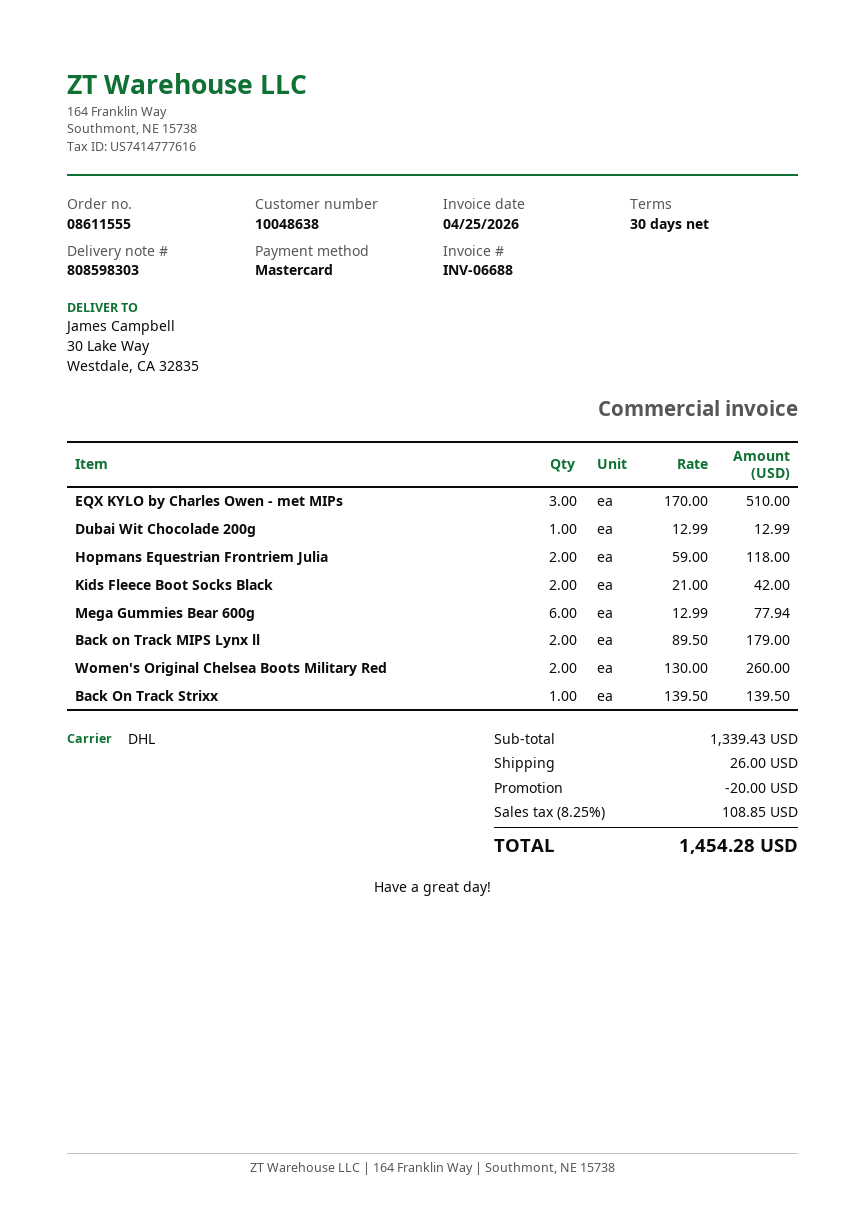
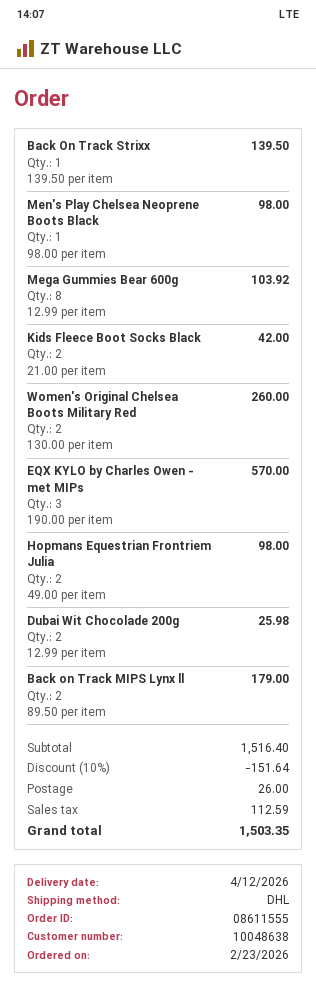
EQX KYLO by Charles Owen - met MIPs: 3 x 170.00 = 510.00 -> 3 x 190.00 = 570.00
Dubai Wit Chocolade 200g: 1 x 12.99 = 12.99 -> 2 x 12.99 = 25.98
Hopmans Equestrian Frontriem Julia: 2 x 59.00 = 118.00 -> 2 x 49.00 = 98.00
Mega Gummies Bear 600g: 6 x 12.99 = 77.94 -> 8 x 12.99 = 103.92
Men's Play Chelsea Neoprene Boots Black: none -> 1 x 98.00 = 98.00
subtotal: 1339.43 -> 1516.40
discount: 20.00 -> 151.64
tax: 108.85 -> 112.59
total: 1454.28 -> 1503.35

